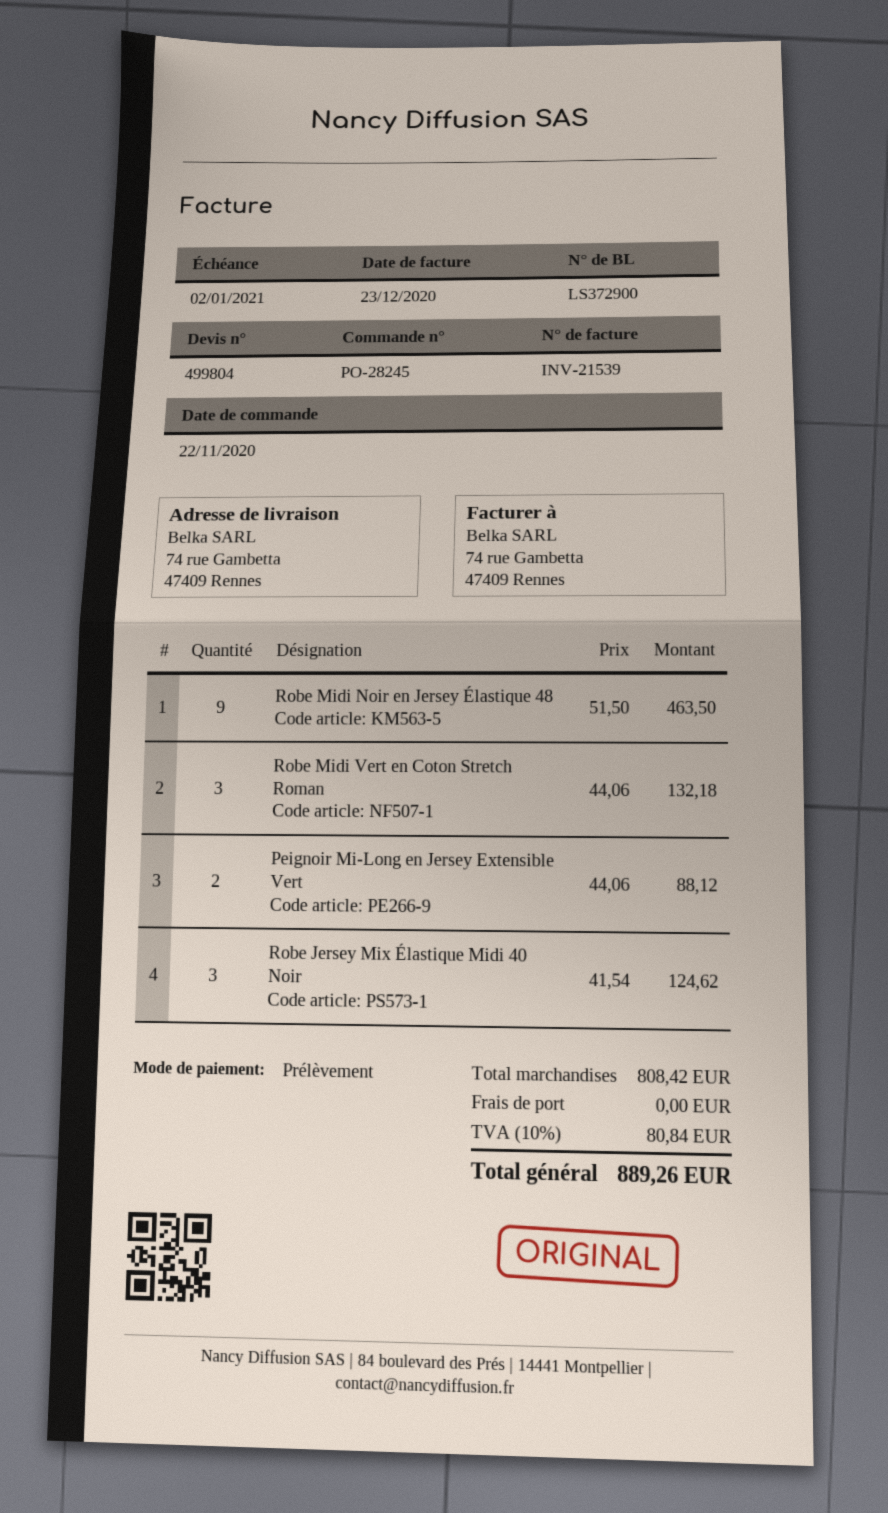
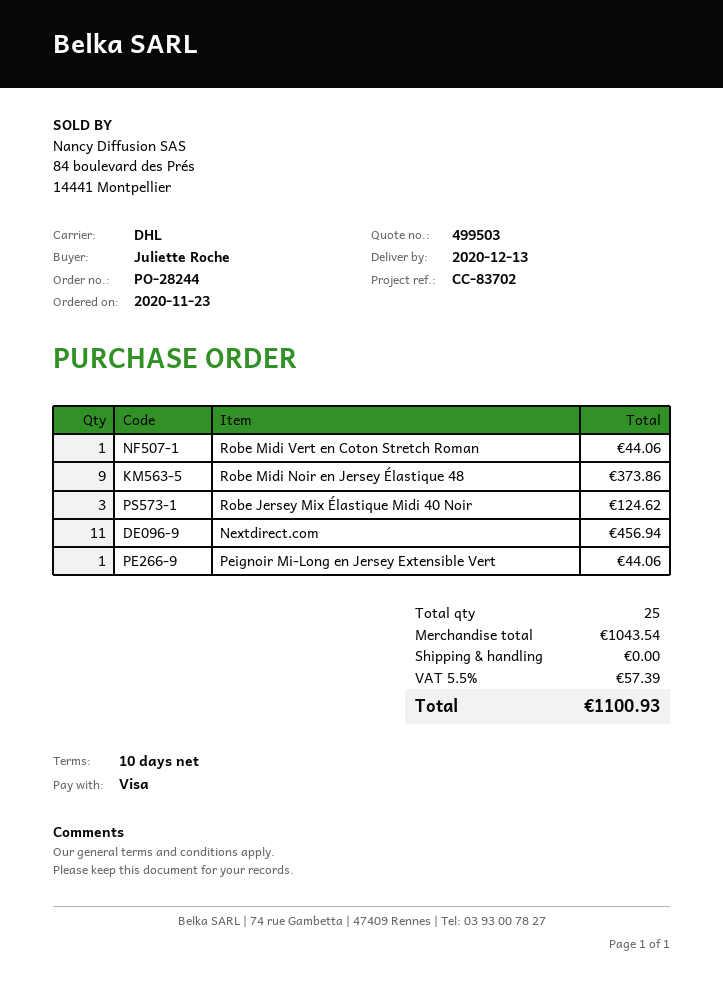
quote number: 499804 -> 499503
order number: PO-28245 -> PO-28244
order date: 2020-11-22 -> 2020-11-23
payment method: direct debit -> Visa
Robe Midi Noir en Jersey Élastique 48: 9 for 463.50 -> 9 for 373.86
Robe Midi Vert en Coton Stretch Roman: 3 for 132.18 -> 1 for 44.06
Peignoir Mi-Long en Jersey Extensible Vert: 2 for 88.12 -> 1 for 44.06
Nextdirect.com: none -> 11 for 456.94
subtotal: 808.42 -> 1043.54
tax: 10% = 80.84 -> 5.5% = 57.39
total: 889.26 -> 1100.93

